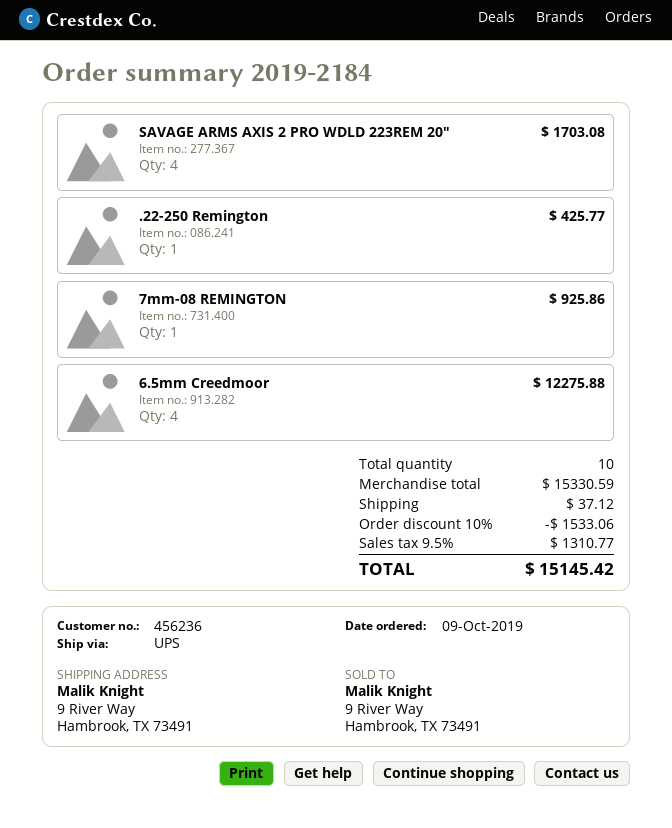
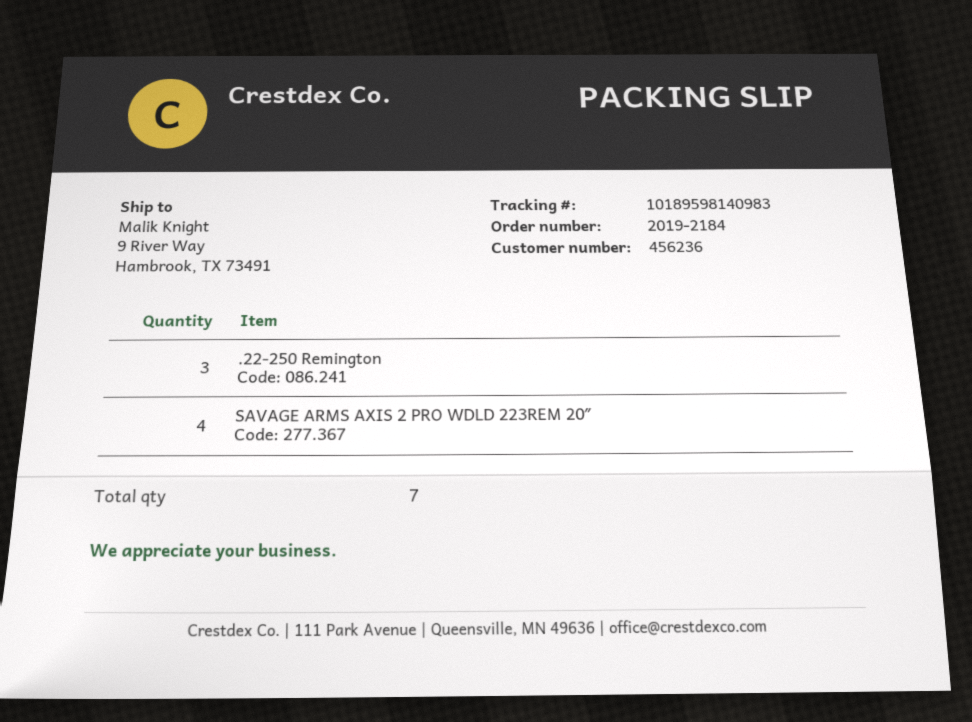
.22-250 Remington: 1 -> 3
7mm-08 REMINGTON: 1 -> none
6.5mm Creedmoor: 4 -> none
total quantity: 10 -> 7

